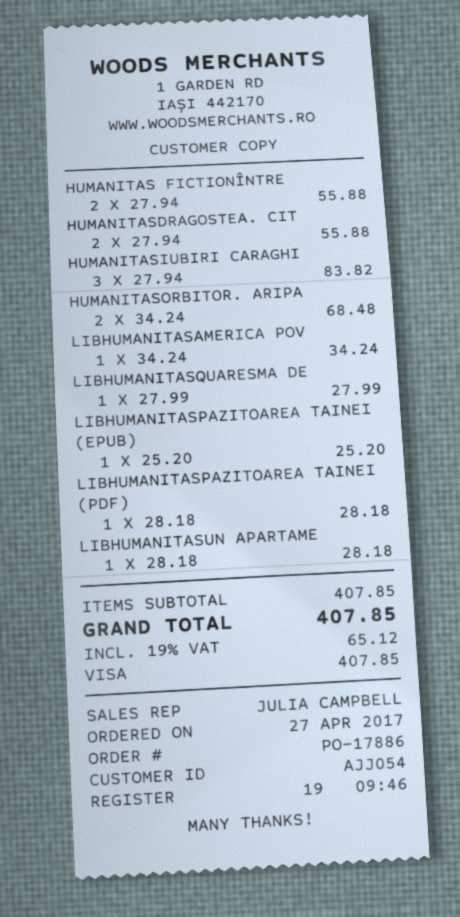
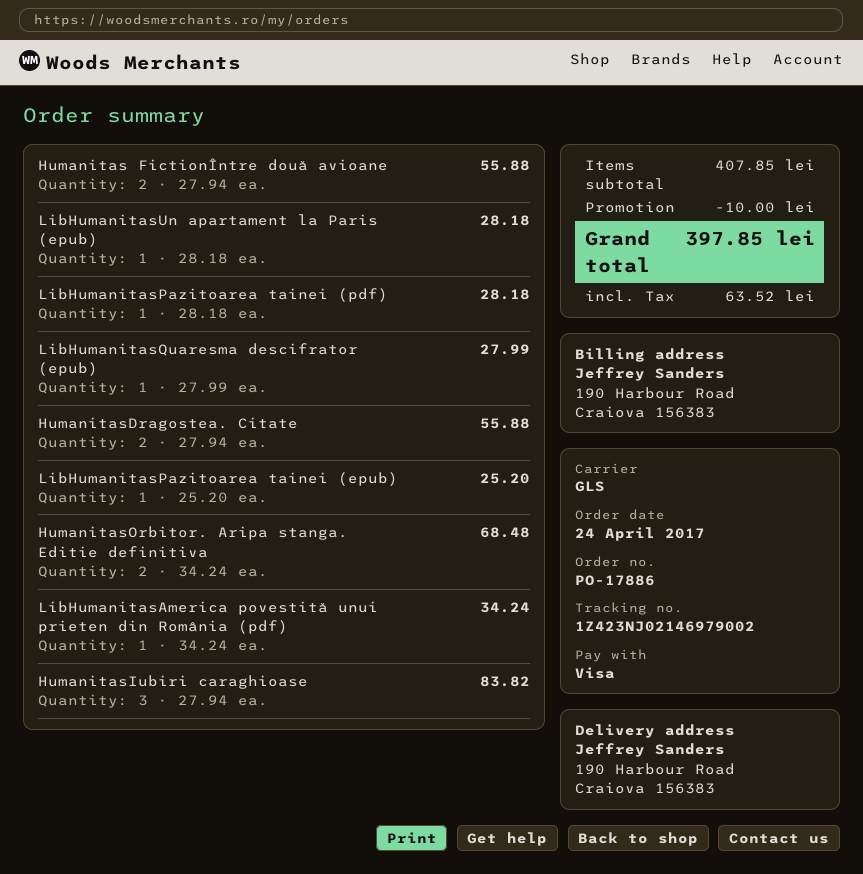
order date: 2017-04-27 -> 2017-04-24
discount: none -> 10.00
tax: 65.12 -> 63.52
total: 407.85 -> 397.85

